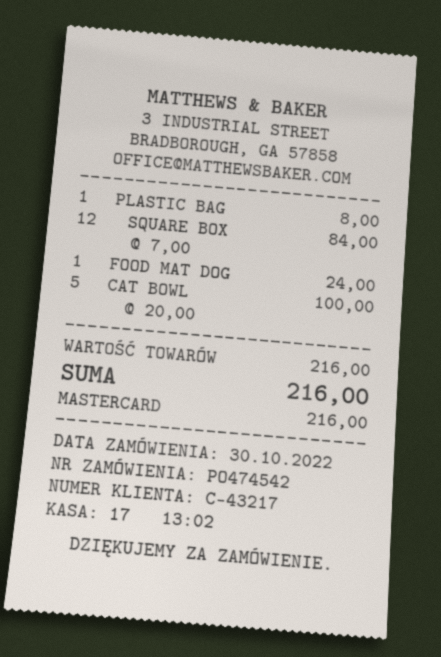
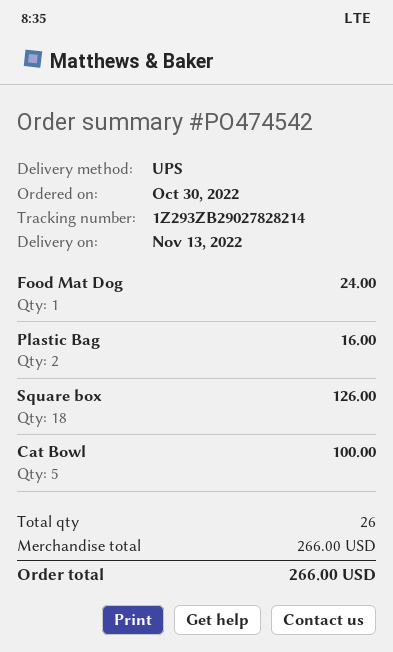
PLASTIC BAG: 1 for 8.00 -> 2 for 16.00
SQUARE BOX: 12 for 84.00 -> 18 for 126.00
subtotal: 216.00 -> 266.00
total: 216.00 -> 266.00

